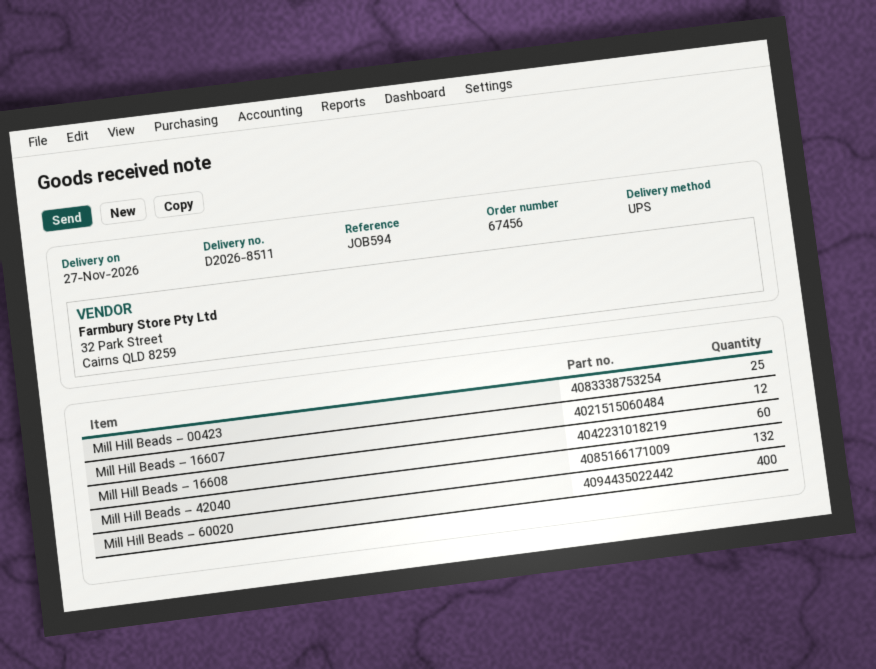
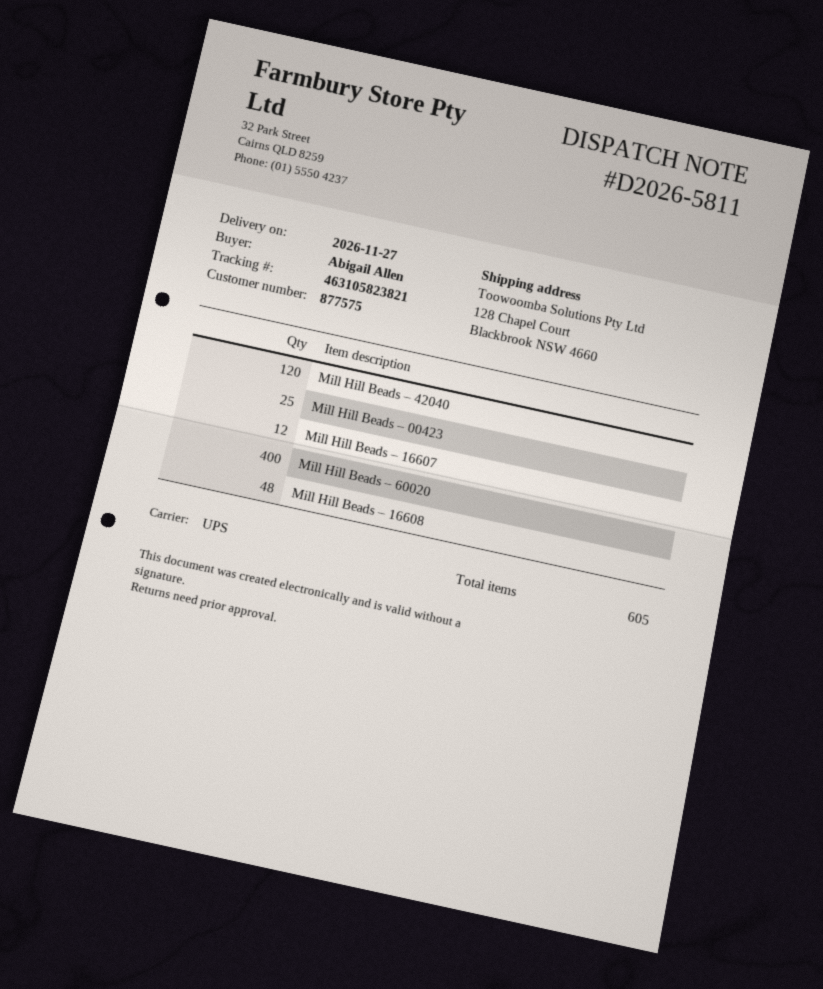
delivery note number: D2026-8511 -> D2026-5811
Mill Hill Beads – 16608: 60 -> 48
Mill Hill Beads – 42040: 132 -> 120

